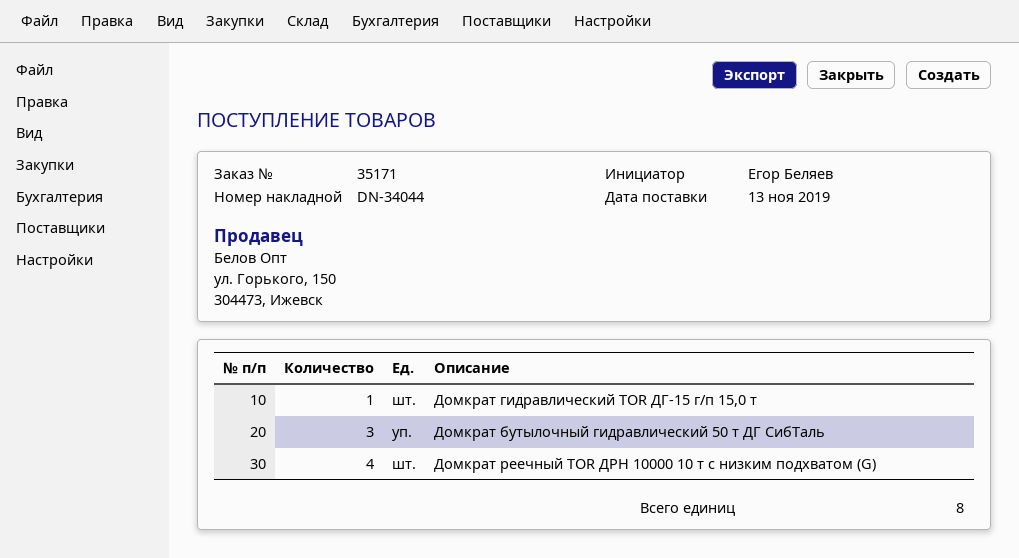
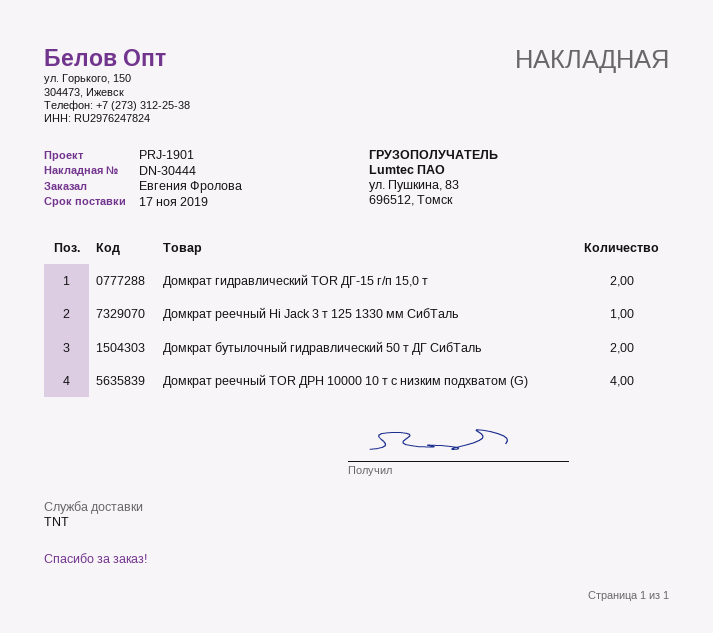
delivery note number: DN-34044 -> DN-30444
delivery date: 2019-11-13 -> 2019-11-17
ordered by: Егор Беляев -> Евгения Фролова
Домкрат гидравлический TOR ДГ-15 г/п 15,0 т: 1 -> 2
Домкрат бутылочный гидравлический 50 т ДГ СибТаль: 3 -> 2
Домкрат реечный Hi Jack 3 т 125 1330 мм СибТаль: none -> 1

